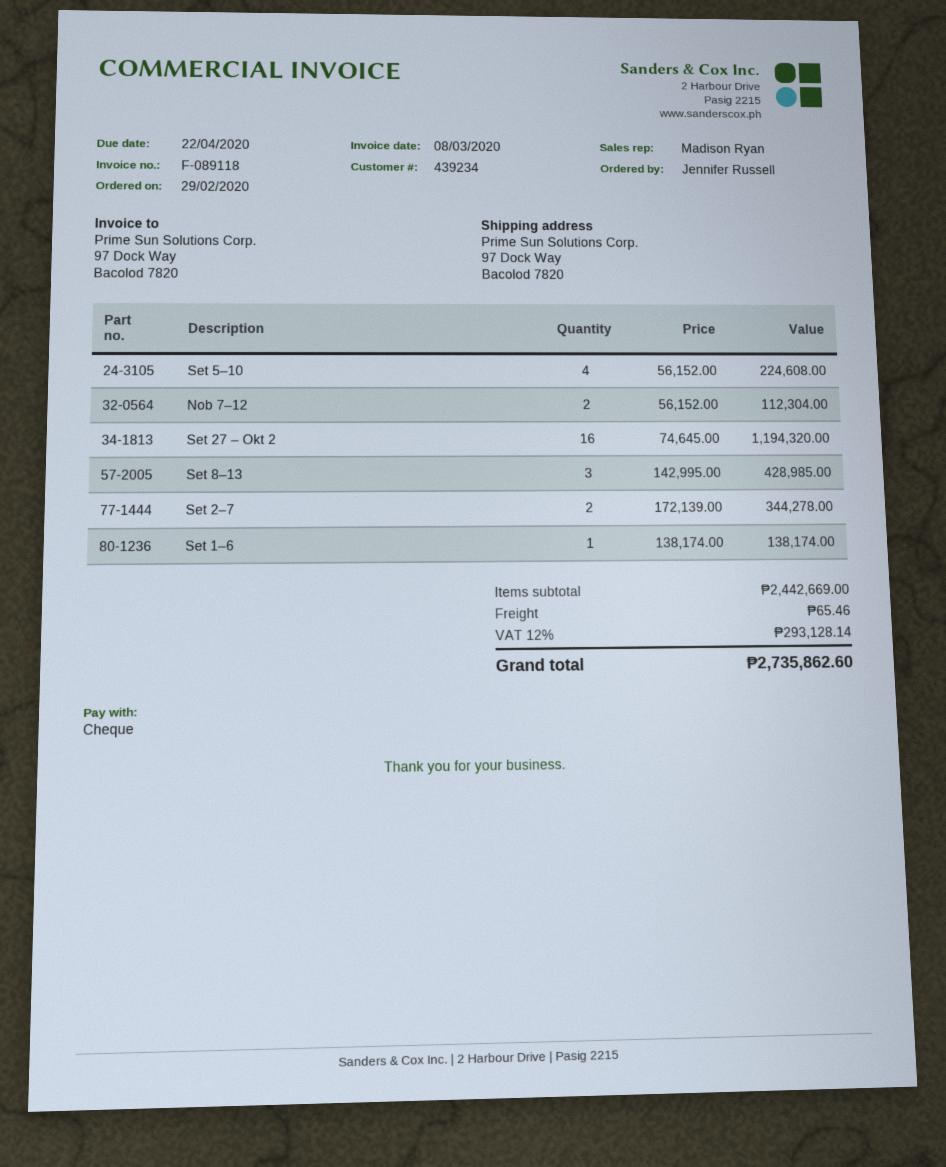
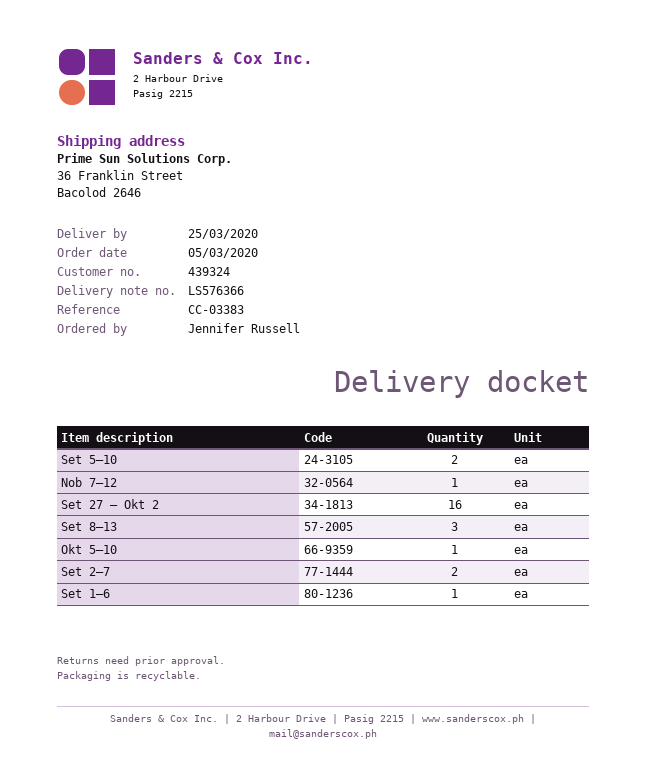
order date: 2020-02-29 -> 2020-03-05
customer number: 439234 -> 439324
ship to: 97 Dock Way, Bacolod 7820 -> 36 Franklin Street, Bacolod 2646
Set 5–10: 4 -> 2
Nob 7–12: 2 -> 1
Okt 5–10: none -> 1

